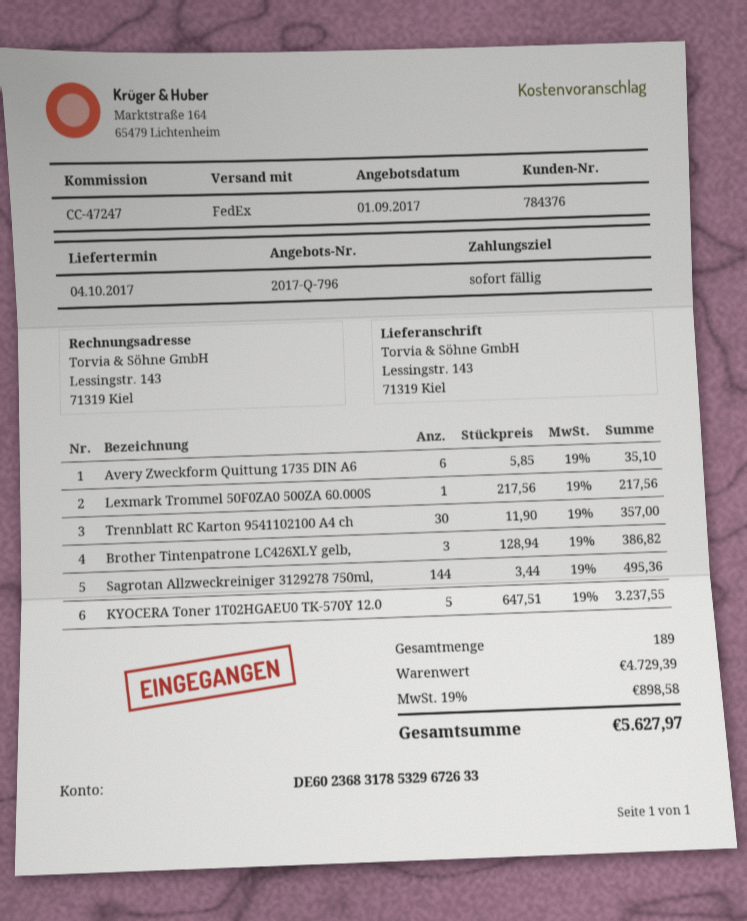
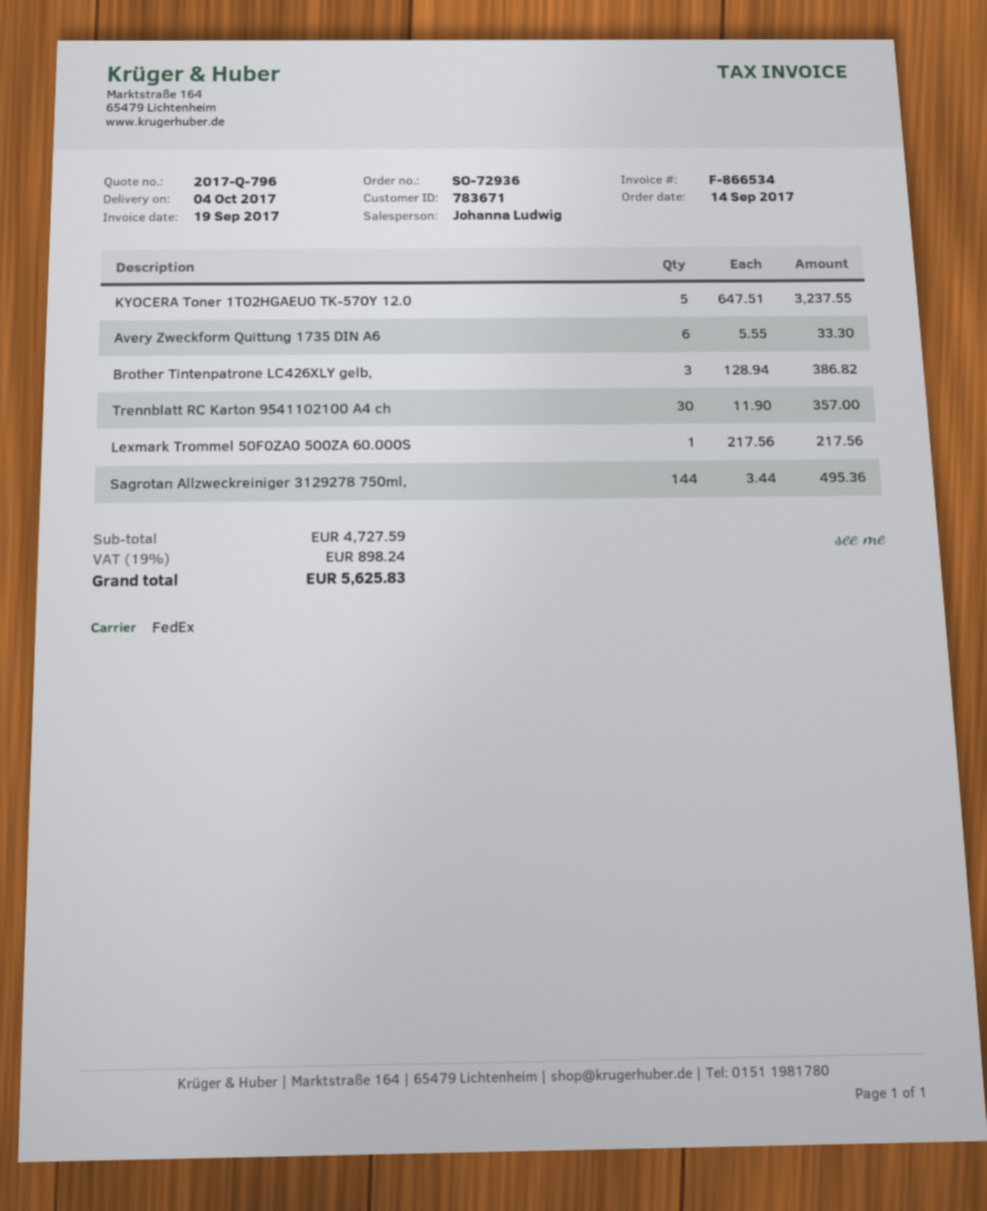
customer number: 784376 -> 783671
Avery Zweckform Quittung 1735 DIN A6: 6 x 5.85 = 35.10 -> 6 x 5.55 = 33.30
subtotal: 4729.39 -> 4727.59
tax: 19% = 898.58 -> 19% = 898.24
total: 5627.97 -> 5625.83

